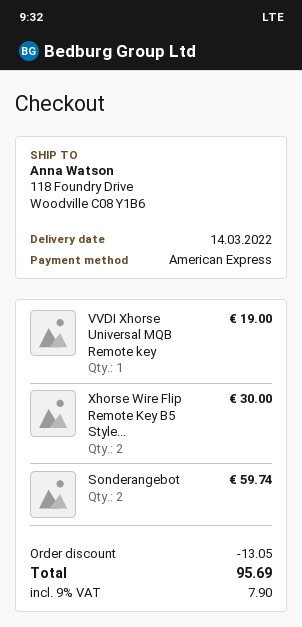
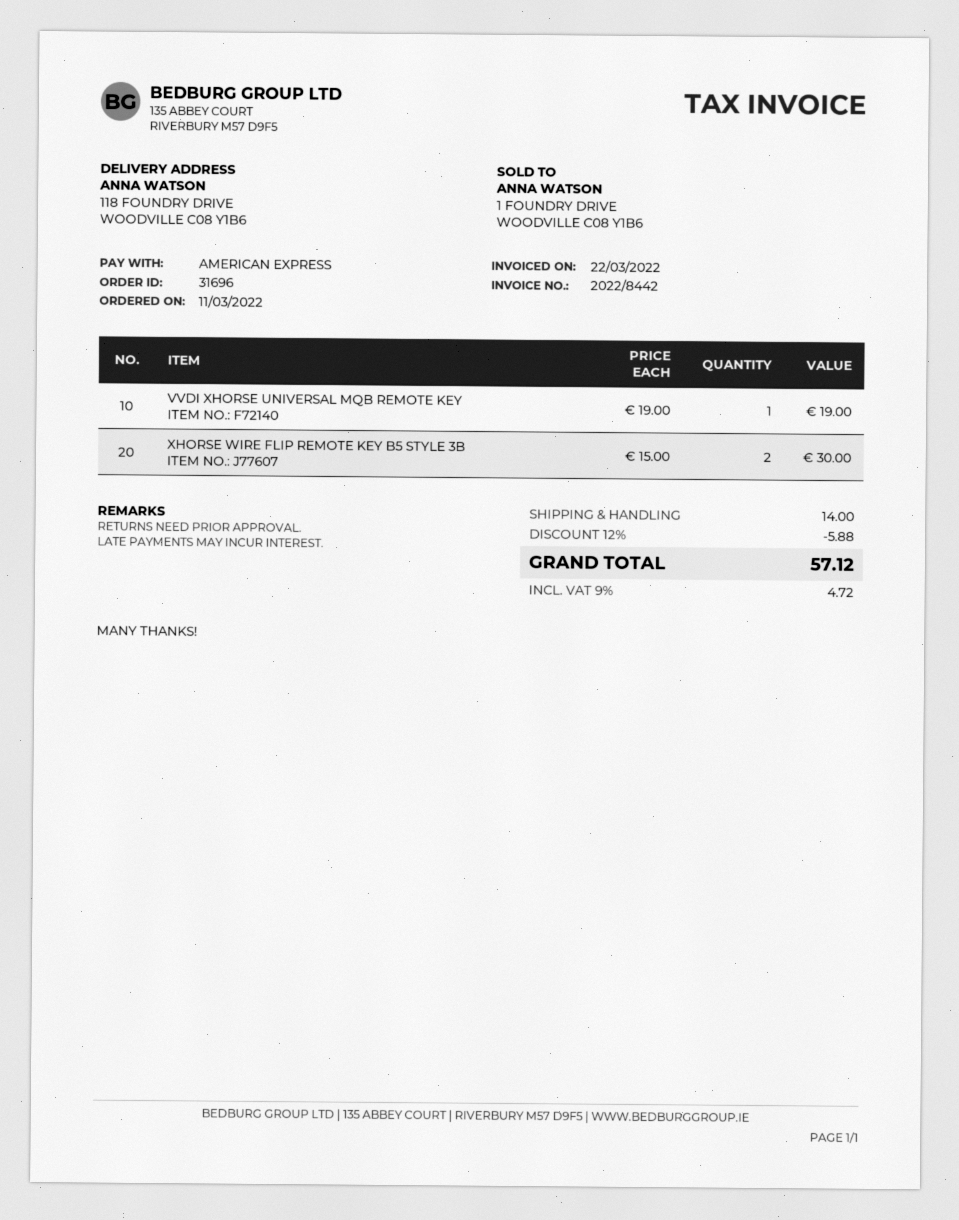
Sonderangebot: 2 for 59.74 -> none
discount: 13.05 -> 5.88
shipping: none -> 14.00
tax: 9% = 7.90 -> 9% = 4.72
total: 95.69 -> 57.12

